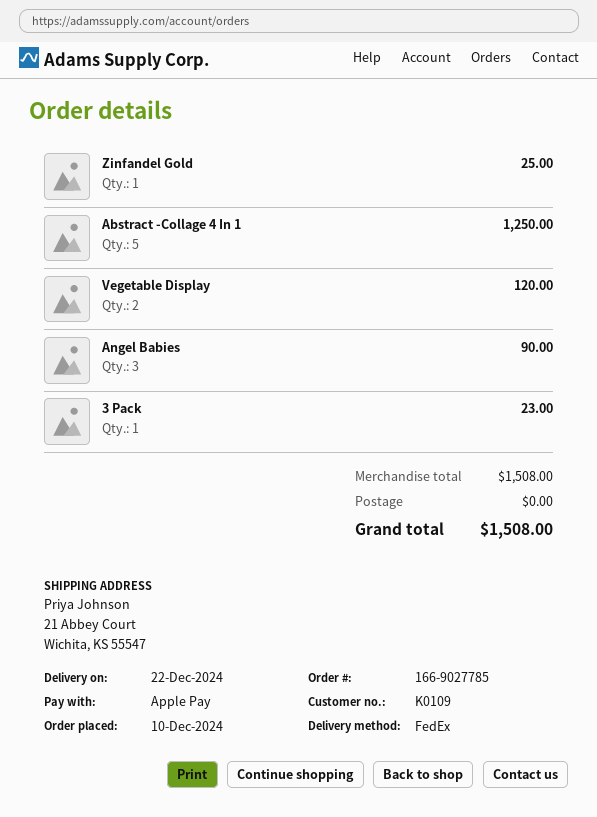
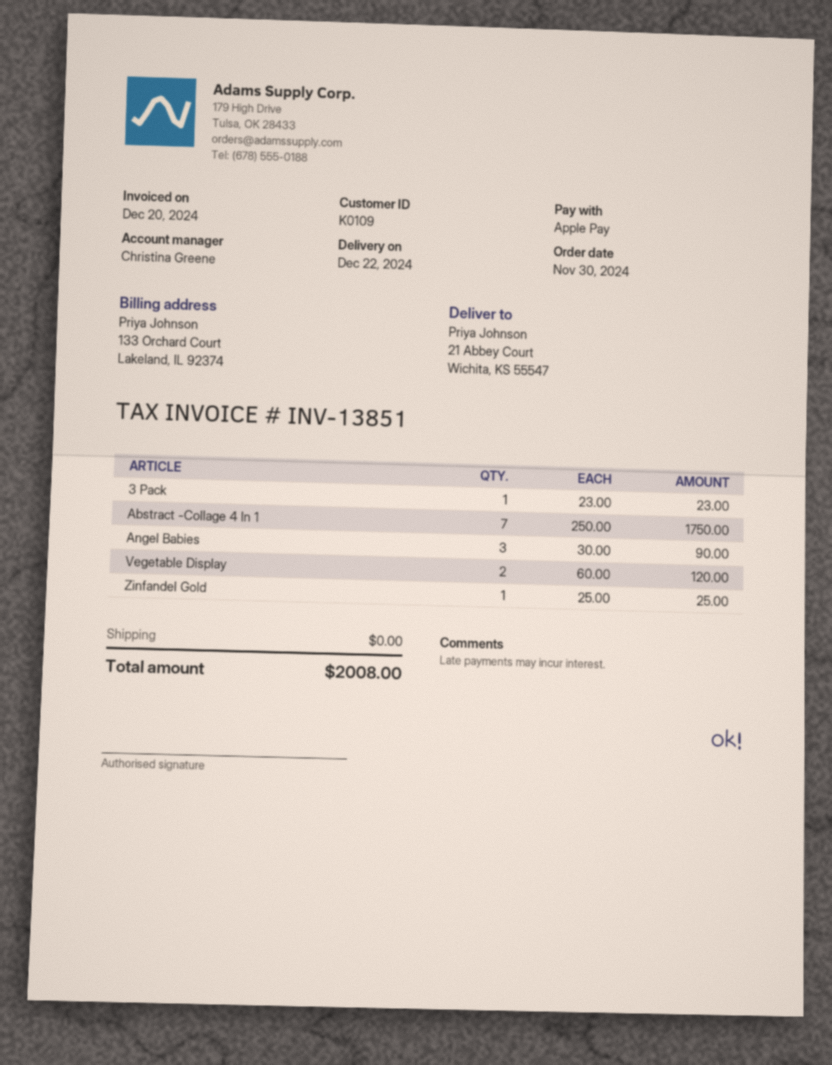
order date: 2024-12-10 -> 2024-11-30
Abstract -Collage 4 In 1: 5 for 1250.00 -> 7 for 1750.00
total: 1508.00 -> 2008.00

